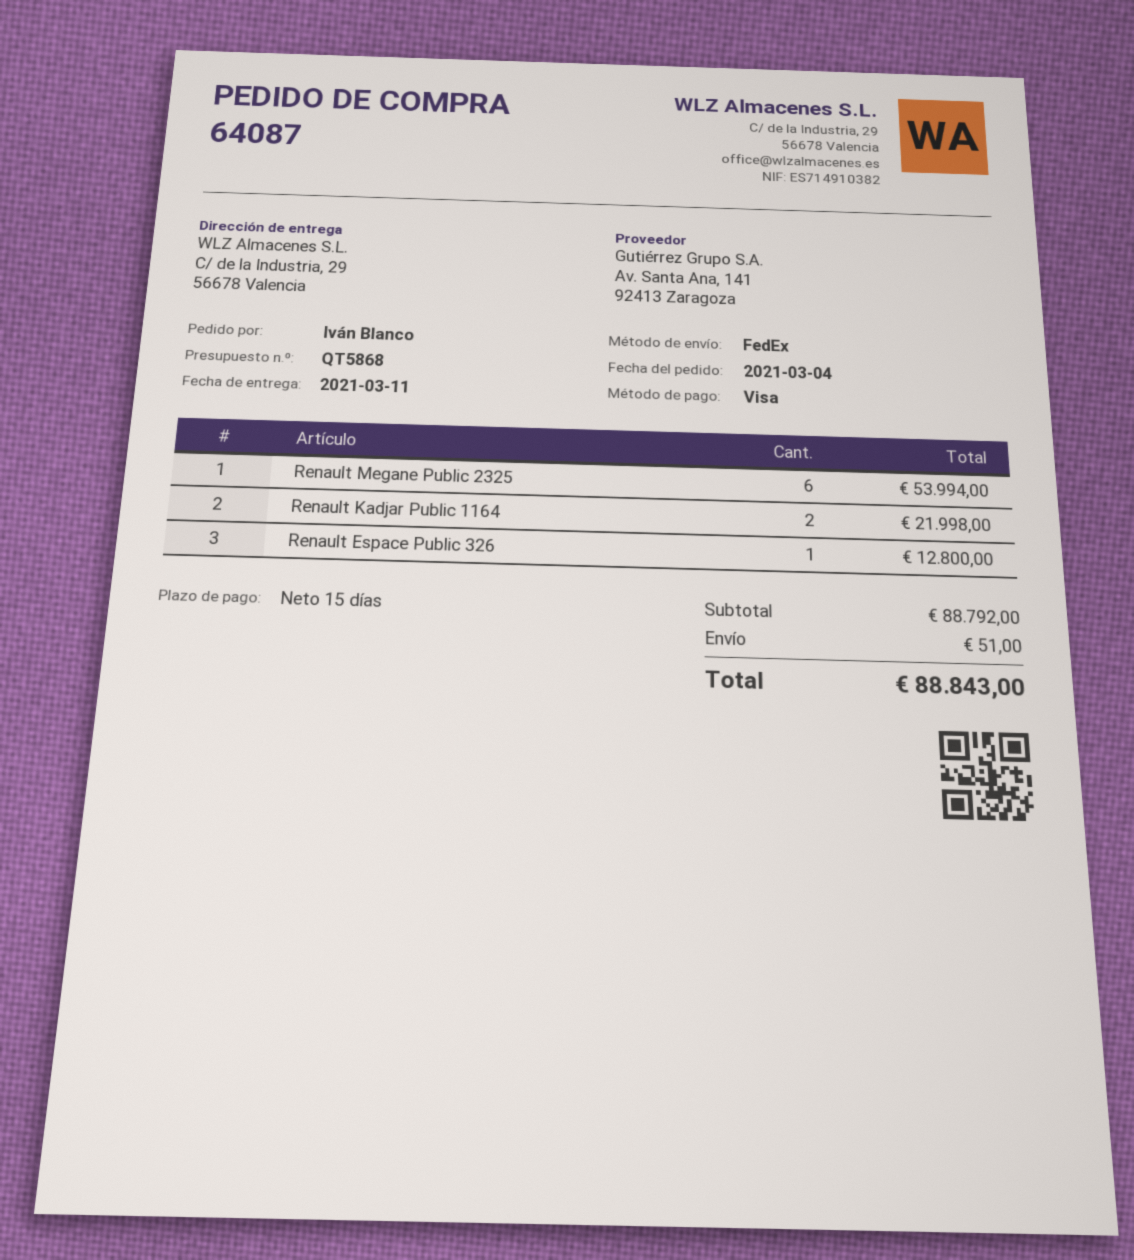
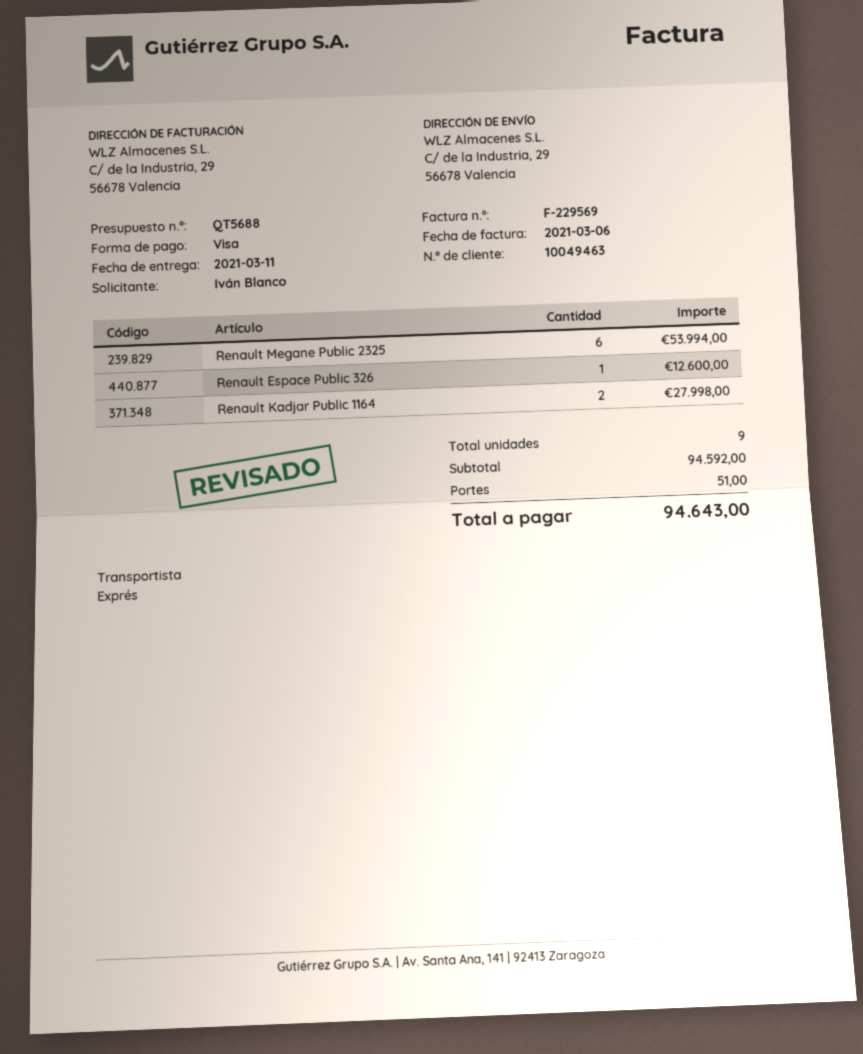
quote number: QT5868 -> QT5688
shipping method: FedEx -> express
Renault Kadjar Public 1164: 2 for 21998.00 -> 2 for 27998.00
Renault Espace Public 326: 1 for 12800.00 -> 1 for 12600.00
subtotal: 88792.00 -> 94592.00
total: 88843.00 -> 94643.00

